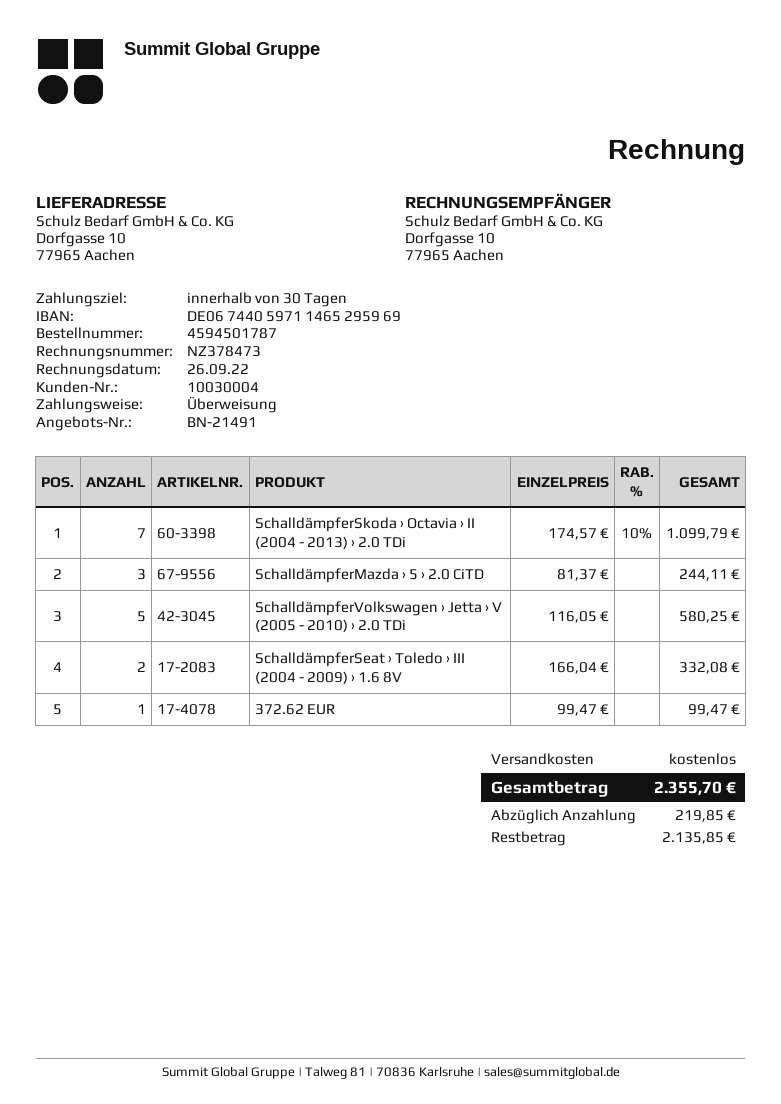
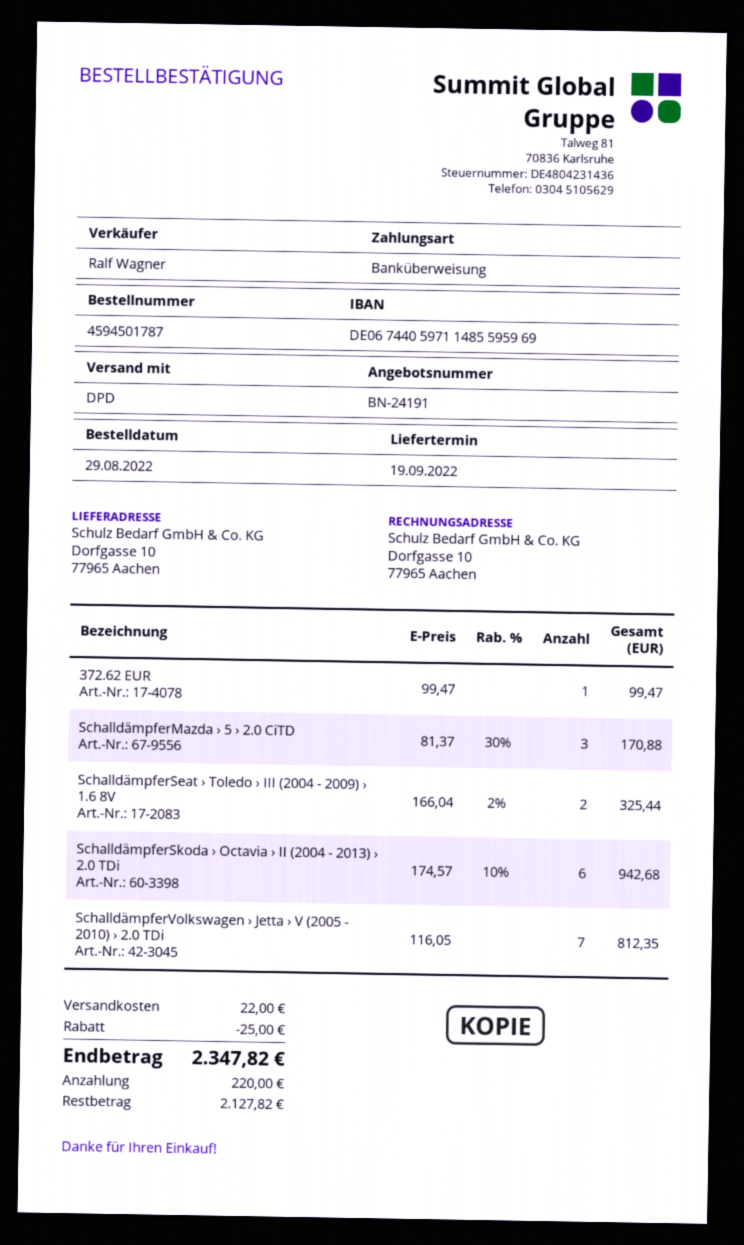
quote number: BN-21491 -> BN-24191
bank account: DE06744059711465295969 -> DE06744059711485595969
SchalldämpferSkoda › Octavia › II (2004 - 2013) › 2.0 TDi: 7 x 174.57 - 10% = 1099.79 -> 6 x 174.57 - 10% = 942.68
SchalldämpferMazda › 5 › 2.0 CiTD: 3 x 81.37 = 244.11 -> 3 x 81.37 - 30% = 170.88
SchalldämpferVolkswagen › Jetta › V (2005 - 2010) › 2.0 TDi: 5 x 116.05 = 580.25 -> 7 x 116.05 = 812.35
SchalldämpferSeat › Toledo › III (2004 - 2009) › 1.6 8V: 2 x 166.04 = 332.08 -> 2 x 166.04 - 2% = 325.44
discount: none -> 25.00
shipping: 0.00 -> 22.00
total: 2355.70 -> 2347.82
deposit: 219.85 -> 220.00
balance: 2135.85 -> 2127.82

